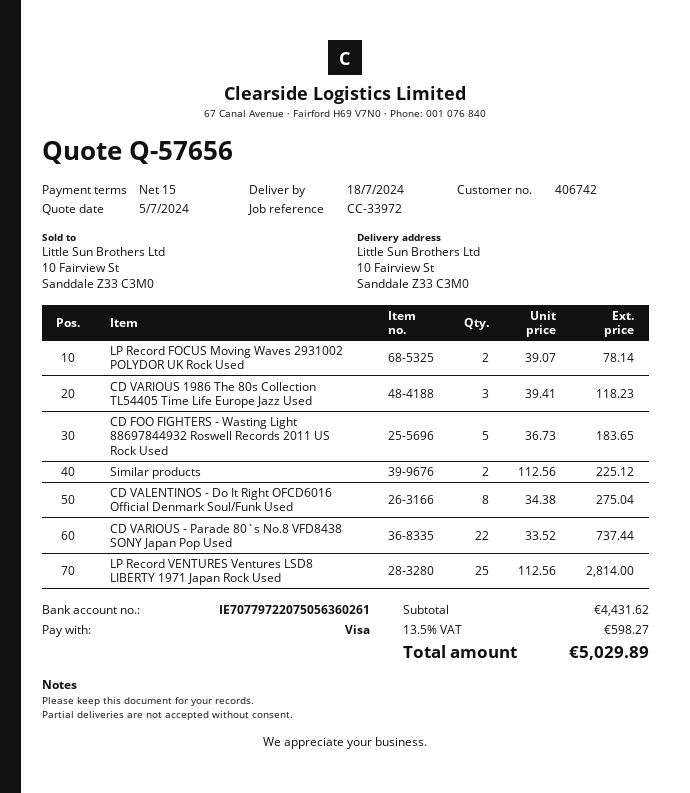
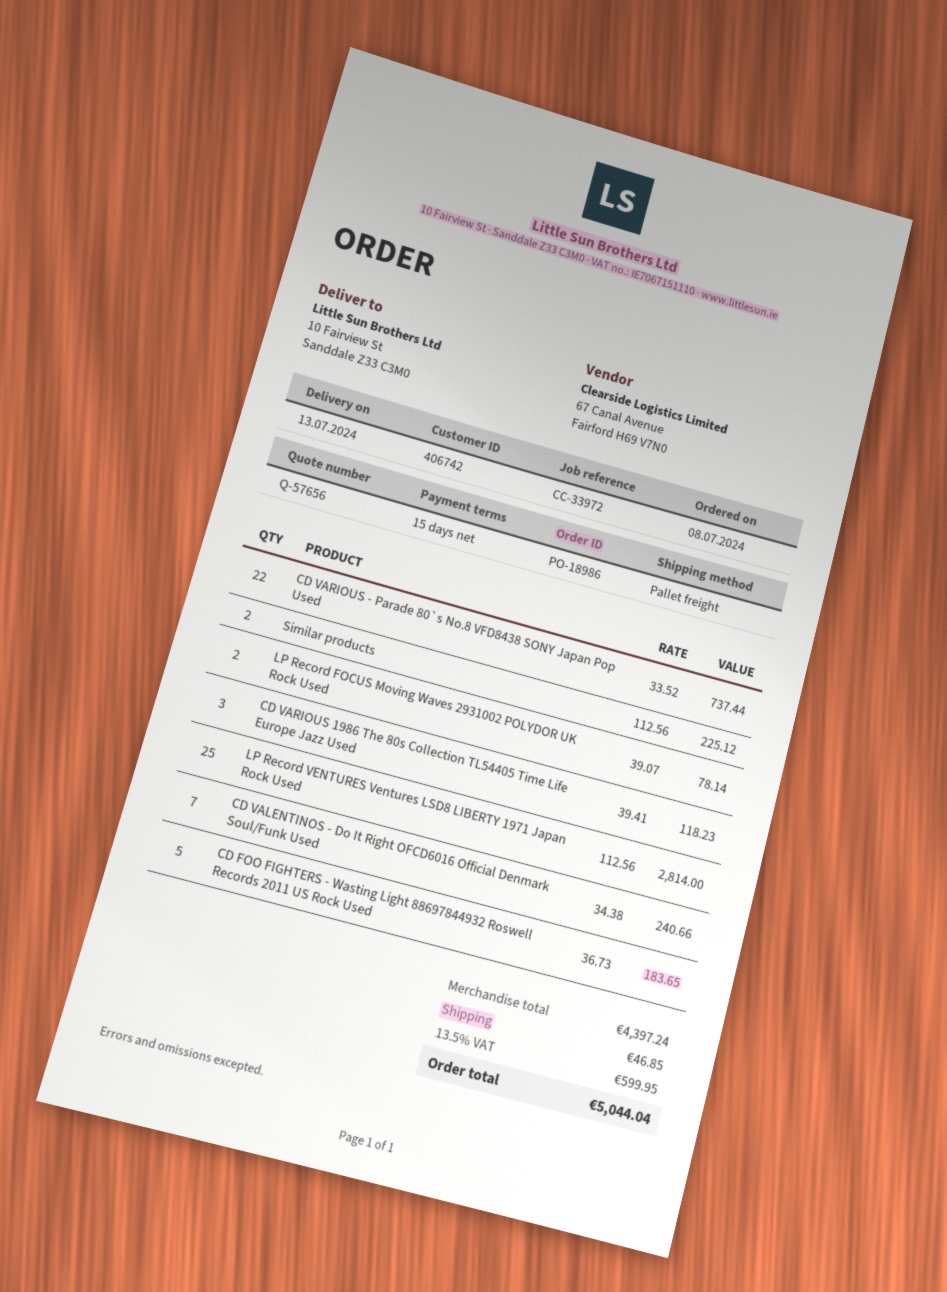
delivery date: 2024-07-18 -> 2024-07-13
CD VALENTINOS - Do It Right OFCD6016 Official Denmark Soul/Funk Used: 8 x 34.38 = 275.04 -> 7 x 34.38 = 240.66
subtotal: 4431.62 -> 4397.24
shipping: none -> 46.85
tax: 13.5% = 598.27 -> 13.5% = 599.95
total: 5029.89 -> 5044.04

